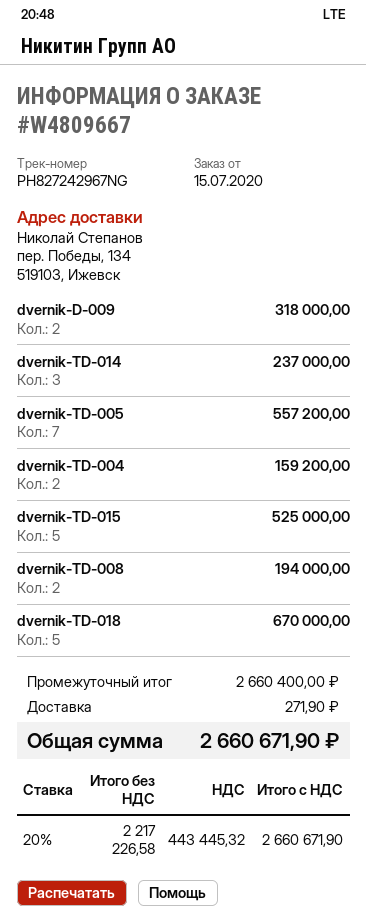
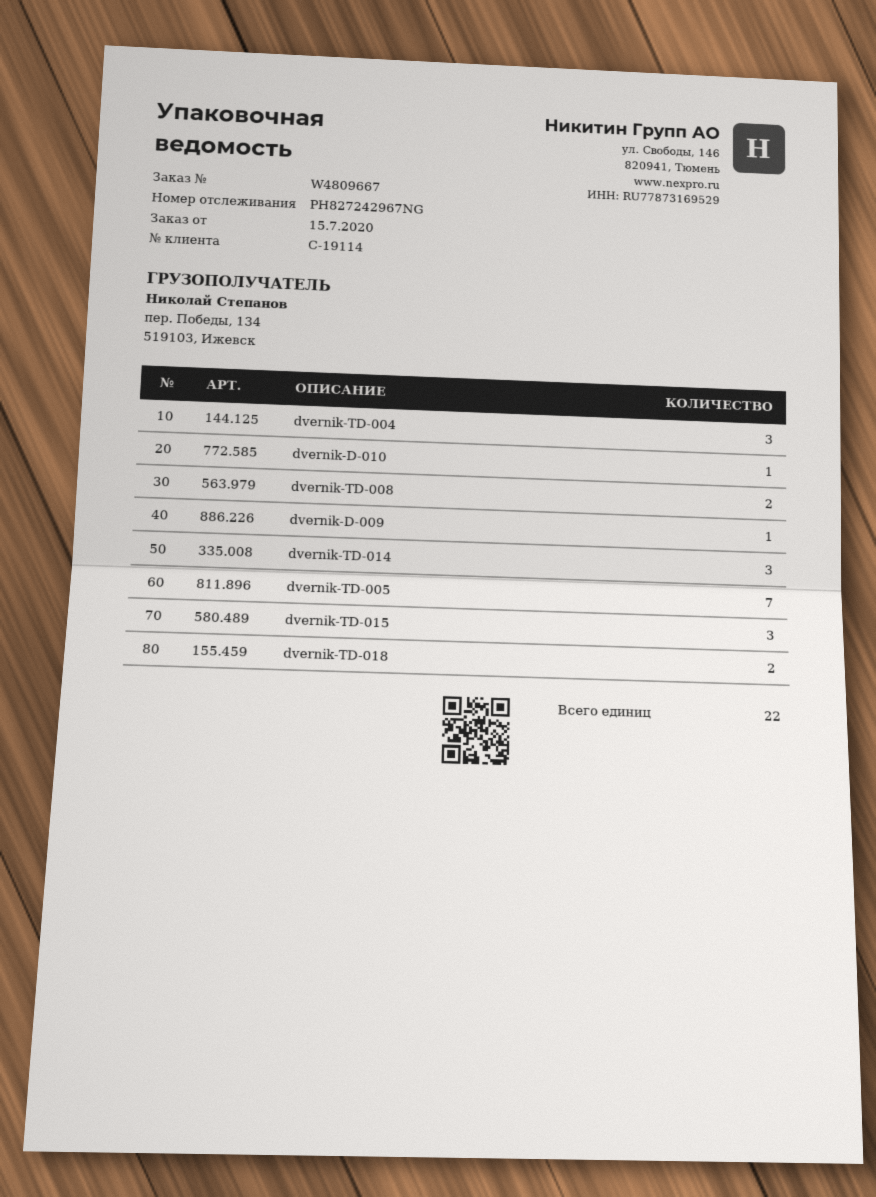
dvernik-D-009: 2 -> 1
dvernik-TD-004: 2 -> 3
dvernik-TD-015: 5 -> 3
dvernik-TD-018: 5 -> 2
dvernik-D-010: none -> 1

